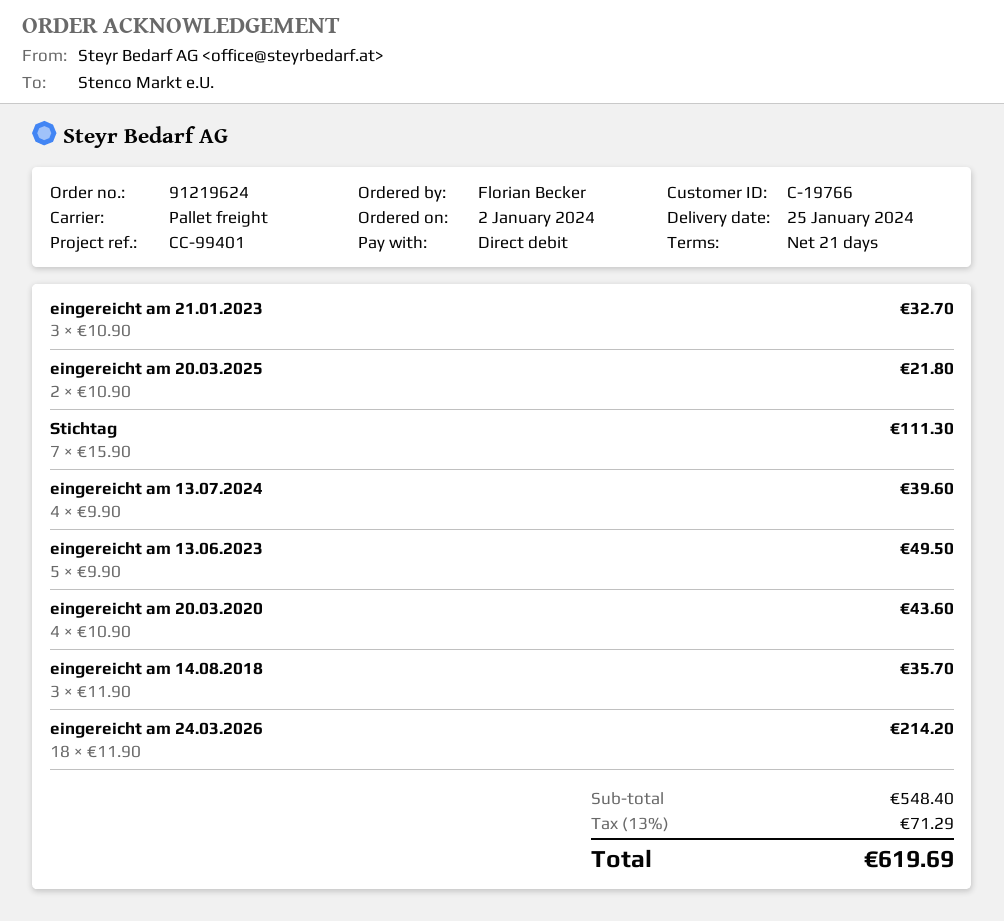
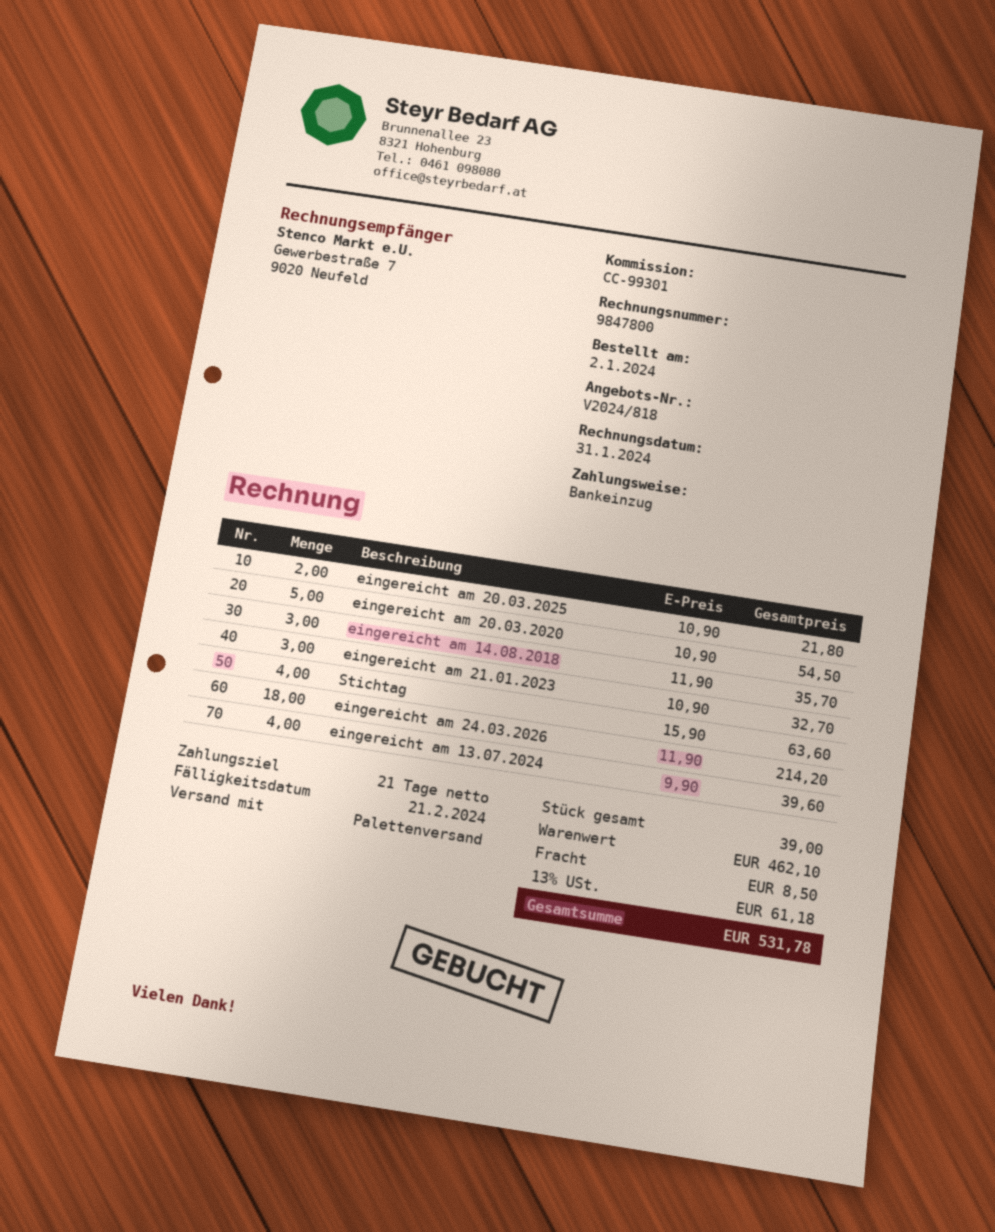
reference: CC-99401 -> CC-99301
Stichtag: 7 x 15.90 = 111.30 -> 4 x 15.90 = 63.60
eingereicht am 13.06.2023: 5 x 9.90 = 49.50 -> none
eingereicht am 20.03.2020: 4 x 10.90 = 43.60 -> 5 x 10.90 = 54.50
subtotal: 548.40 -> 462.10
shipping: none -> 8.50
tax: 13% = 71.29 -> 13% = 61.18
total: 619.69 -> 531.78

